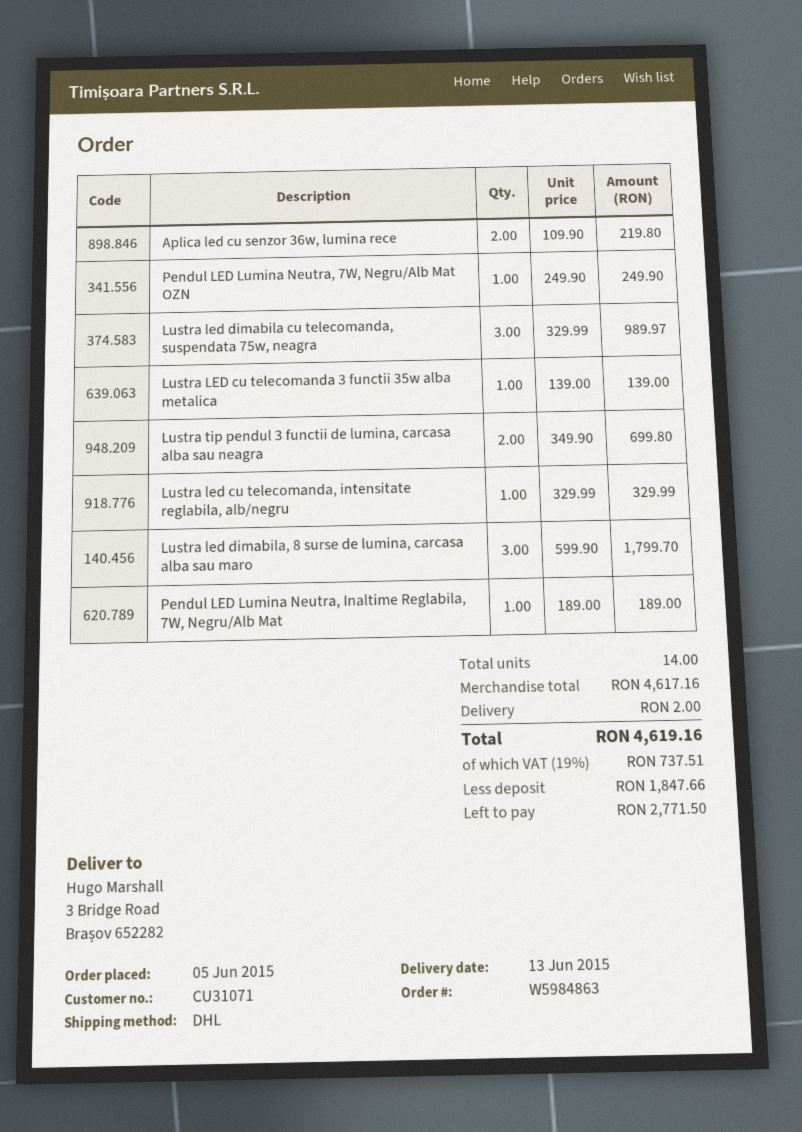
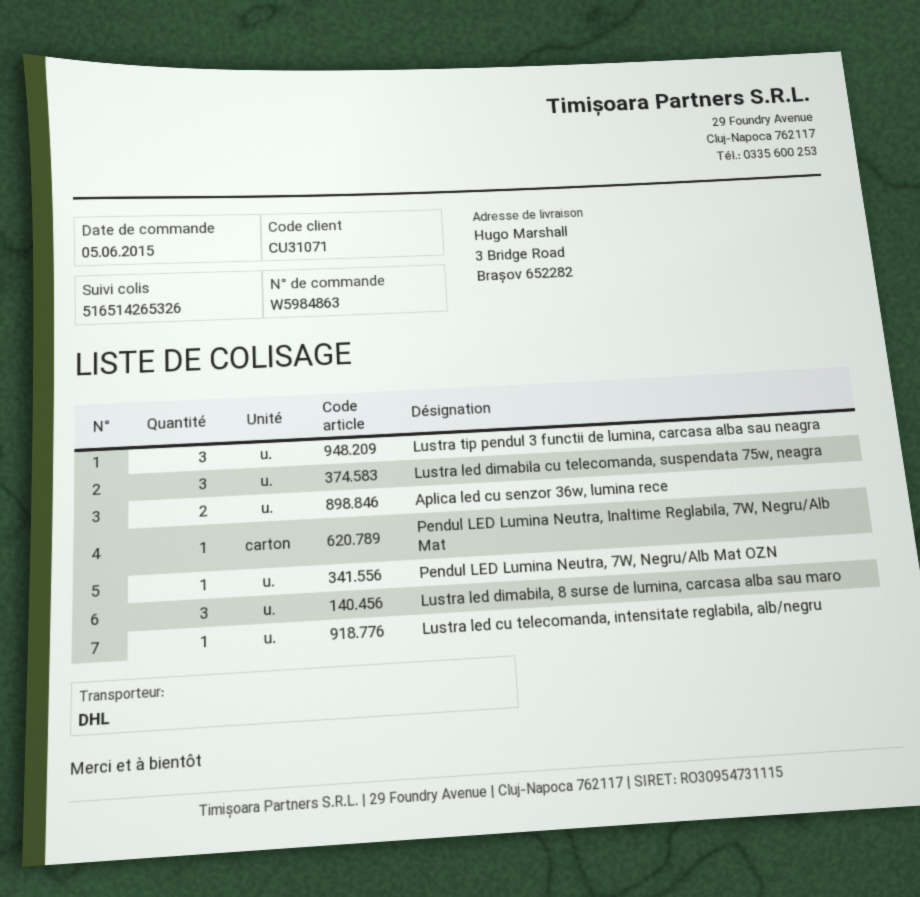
Lustra LED cu telecomanda 3 functii 35w alba metalica: 1 -> none
Lustra tip pendul 3 functii de lumina, carcasa alba sau neagra: 2 -> 3

